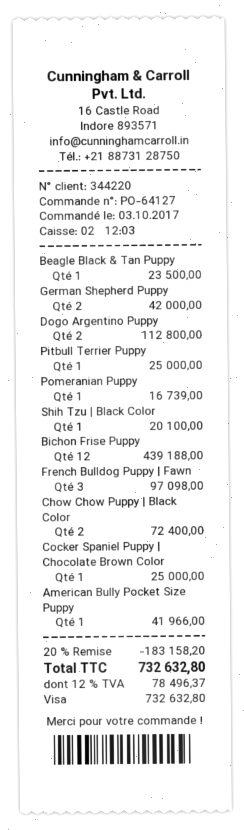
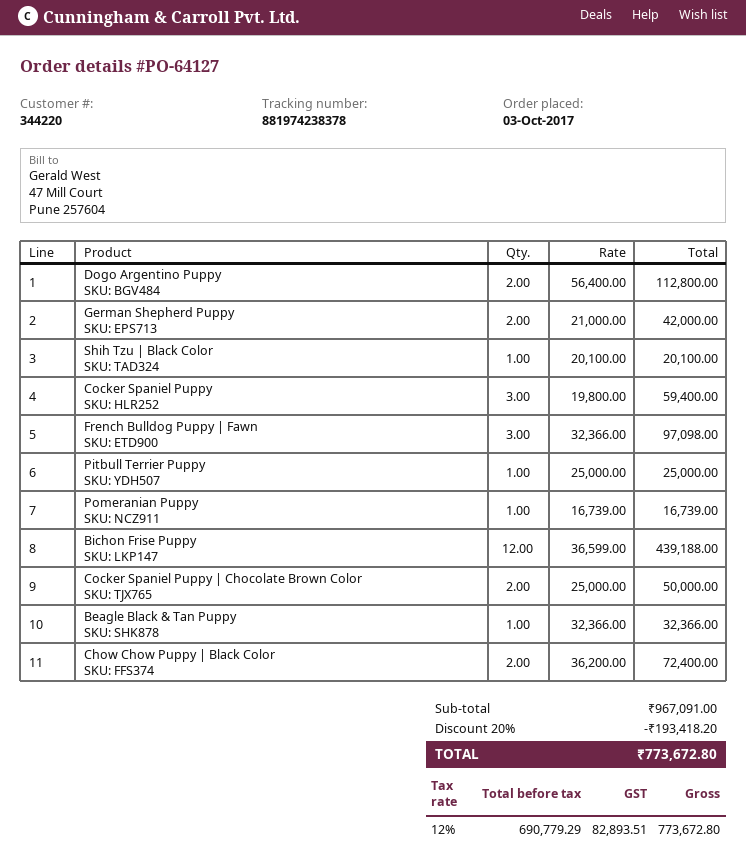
Beagle Black & Tan Puppy: 1 for 23500.00 -> 1 for 32366.00
Cocker Spaniel Puppy | Chocolate Brown Color: 1 for 25000.00 -> 2 for 50000.00
American Bully Pocket Size Puppy: 1 for 41966.00 -> none
Cocker Spaniel Puppy: none -> 3 for 59400.00
discount: 20% = 183158.20 -> 20% = 193418.20
tax: 12% = 78496.37 -> 12% = 82893.51
total: 732632.80 -> 773672.80

